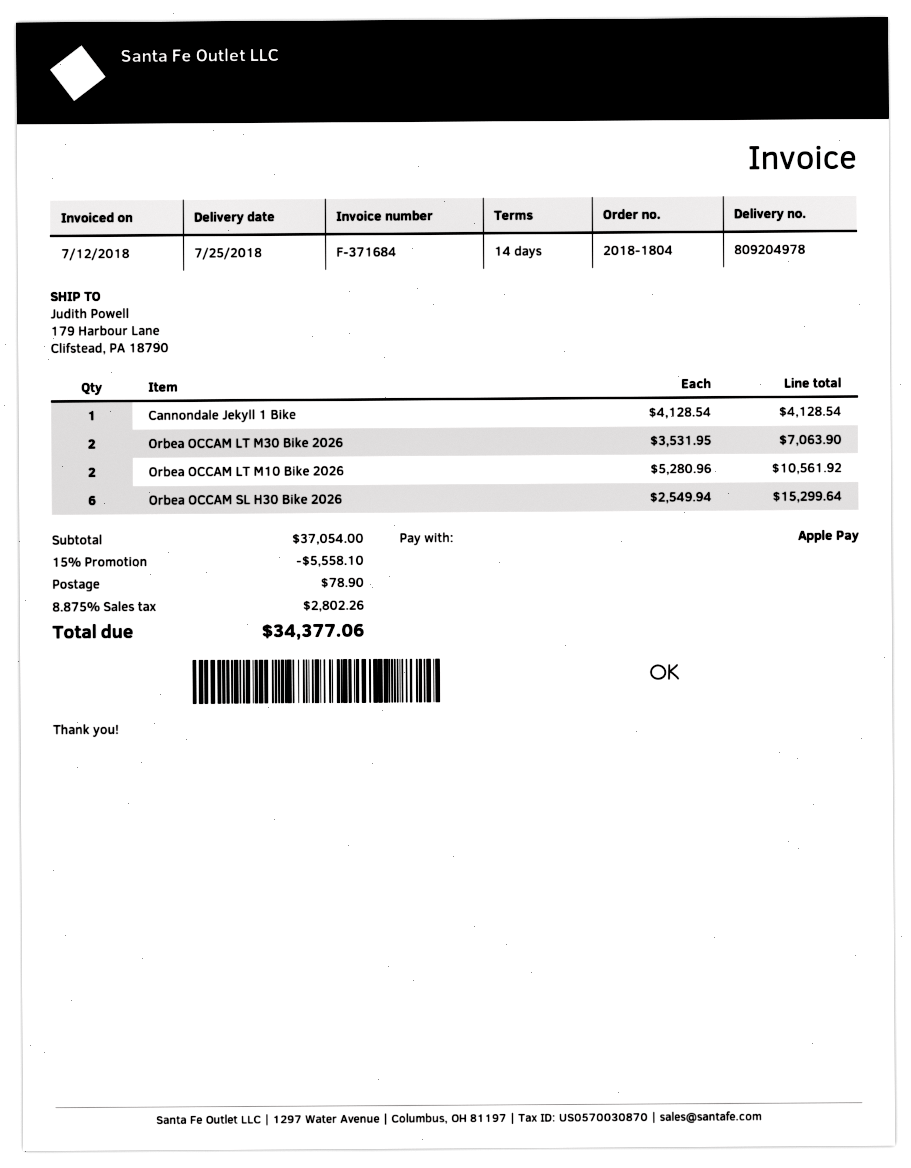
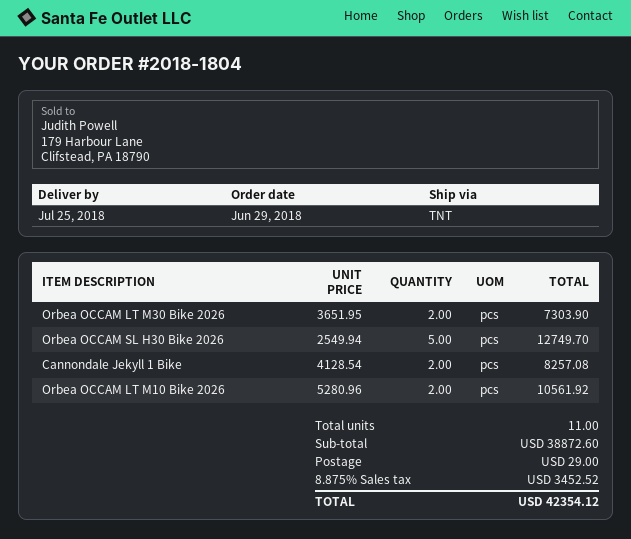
Cannondale Jekyll 1 Bike: 1 x 4128.54 = 4128.54 -> 2 x 4128.54 = 8257.08
Orbea OCCAM LT M30 Bike 2026: 2 x 3531.95 = 7063.90 -> 2 x 3651.95 = 7303.90
Orbea OCCAM SL H30 Bike 2026: 6 x 2549.94 = 15299.64 -> 5 x 2549.94 = 12749.70
subtotal: 37054.00 -> 38872.60
discount: 15% = 5558.10 -> none
shipping: 78.90 -> 29.00
tax: 8.875% = 2802.26 -> 8.875% = 3452.52
total: 34377.06 -> 42354.12

